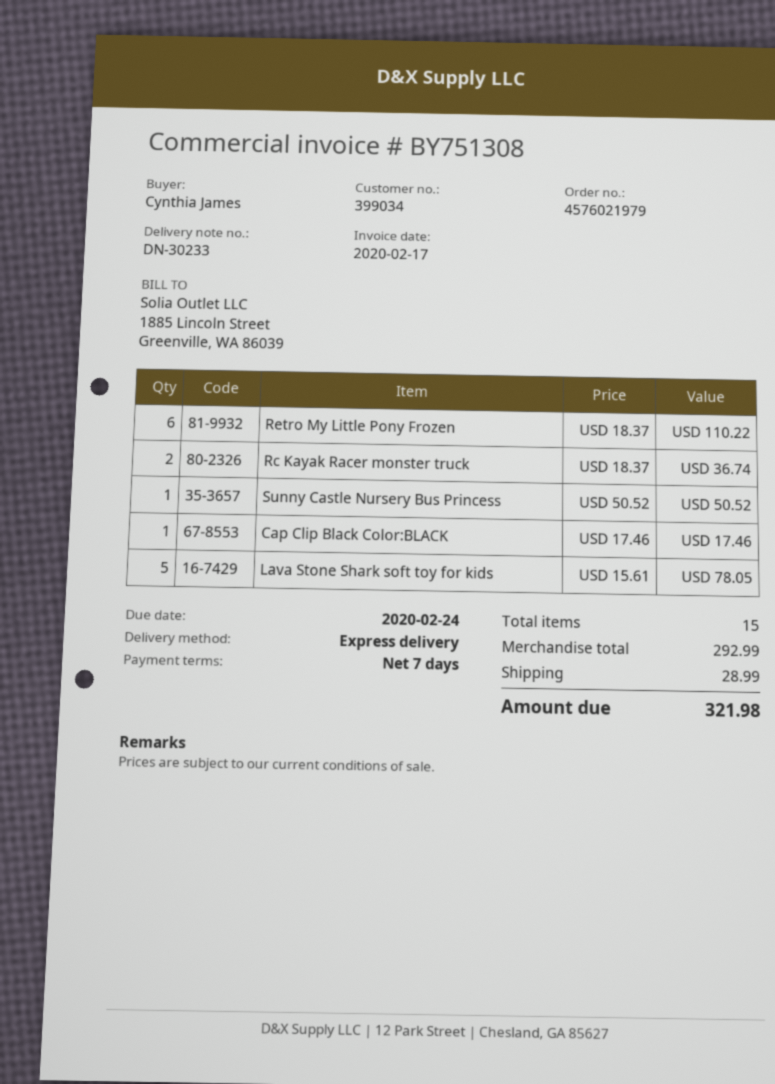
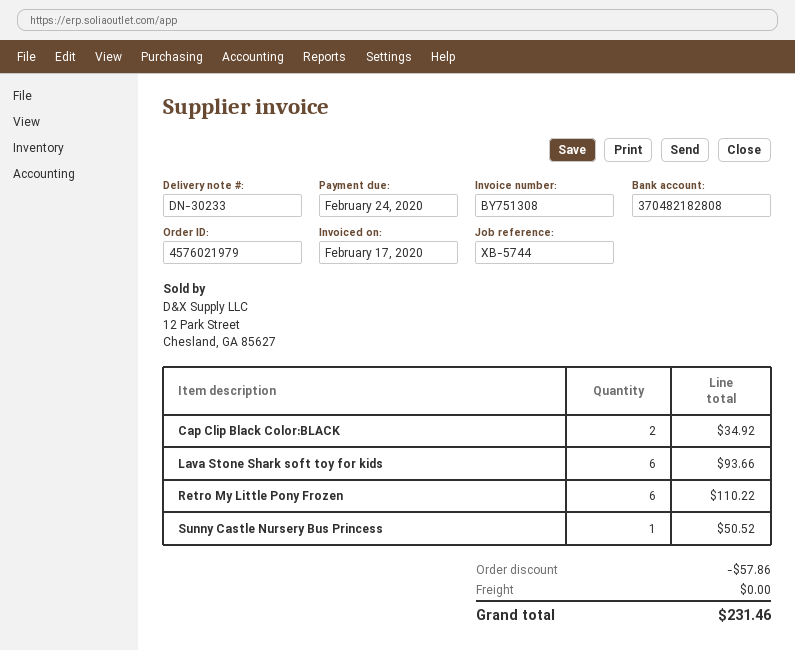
Rc Kayak Racer monster truck: 2 for 36.74 -> none
Cap Clip Black Color:BLACK: 1 for 17.46 -> 2 for 34.92
Lava Stone Shark soft toy for kids: 5 for 78.05 -> 6 for 93.66
discount: none -> 57.86
shipping: 28.99 -> 0.00
total: 321.98 -> 231.46

